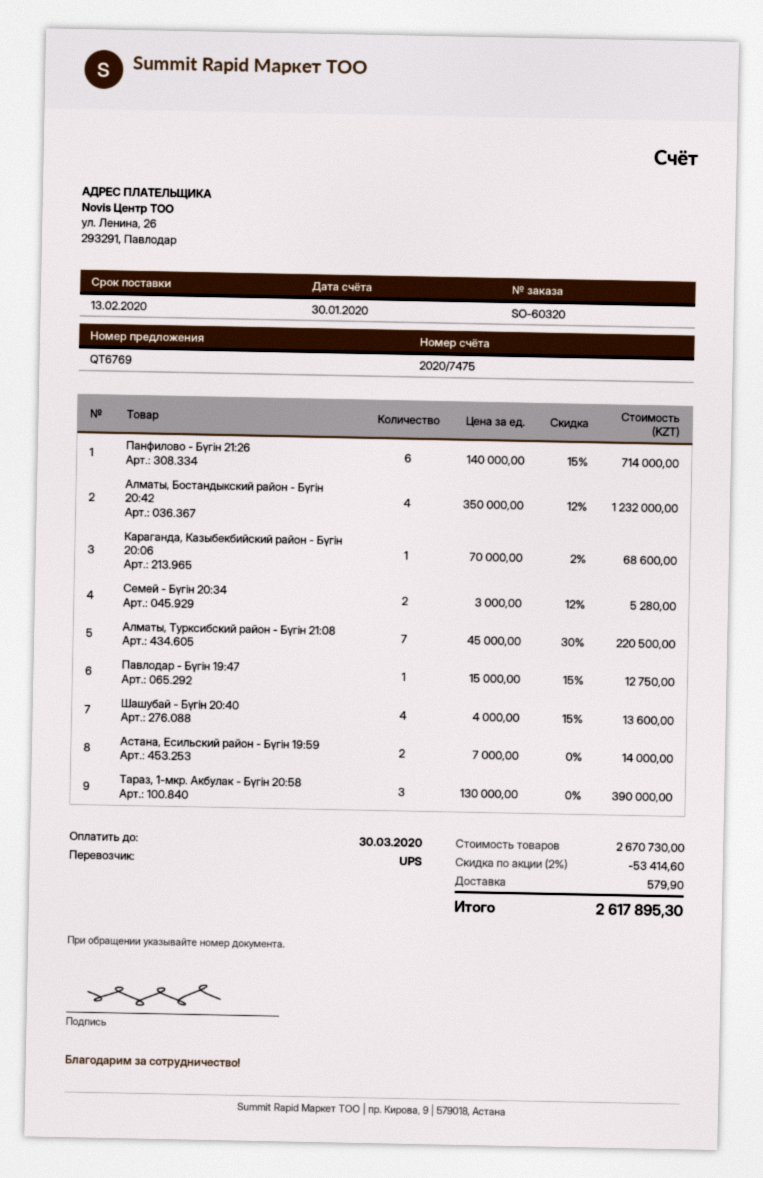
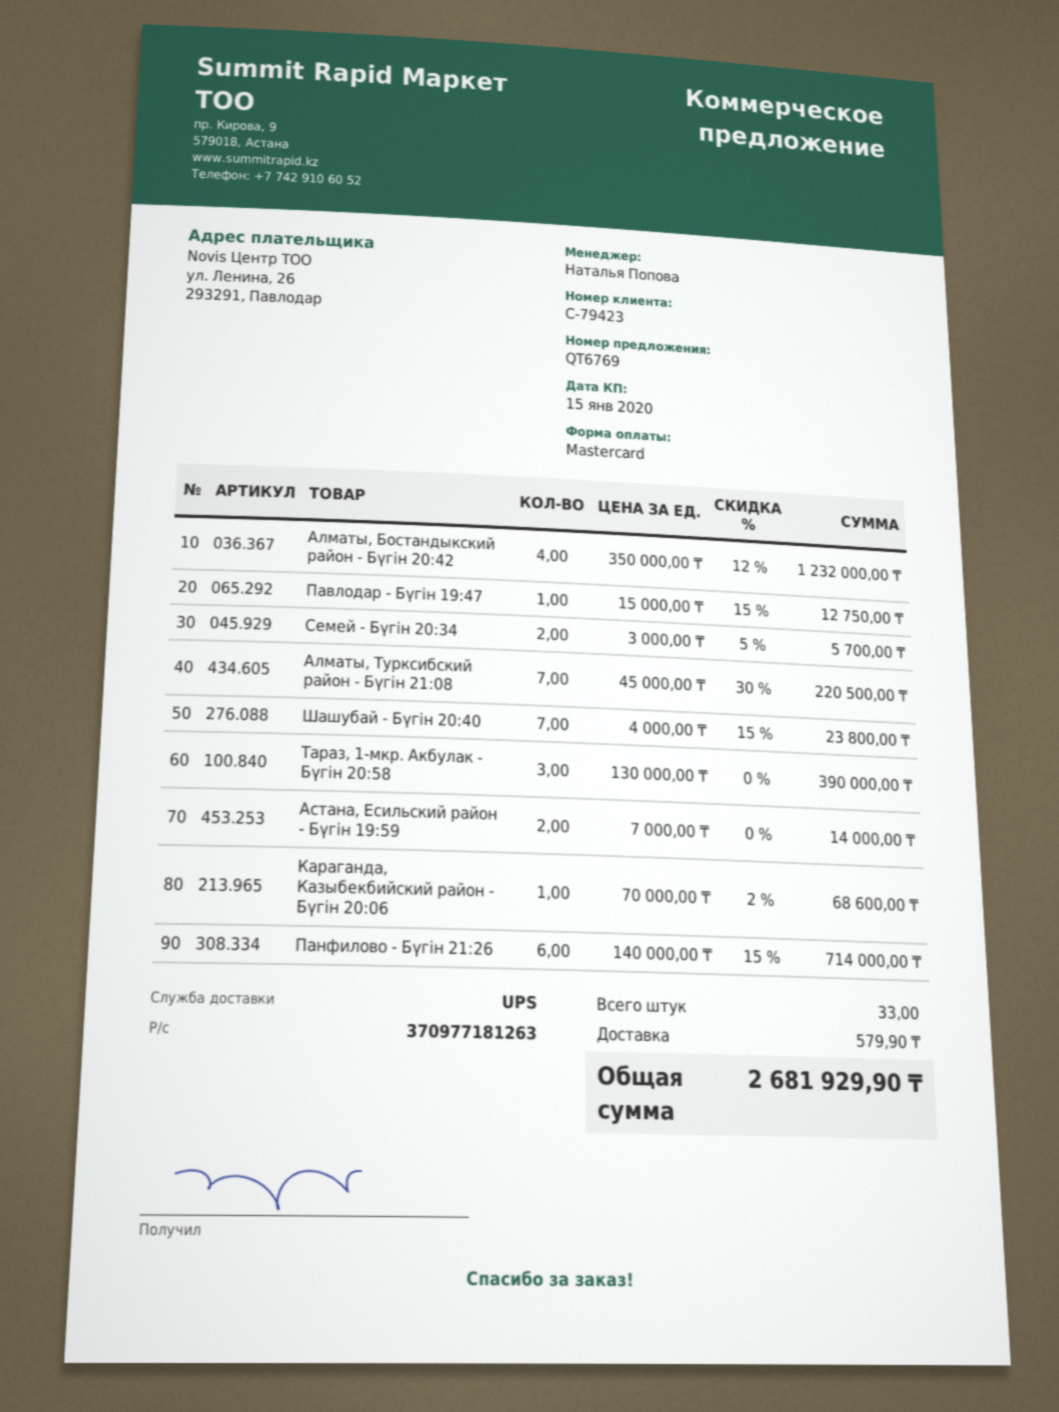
Семей - Бүгін 20:34: 2 x 3000.00 - 12% = 5280.00 -> 2 x 3000.00 - 5% = 5700.00
Шашубай - Бүгін 20:40: 4 x 4000.00 - 15% = 13600.00 -> 7 x 4000.00 - 15% = 23800.00
discount: 2% = 53414.60 -> none
total: 2617895.30 -> 2681929.90

